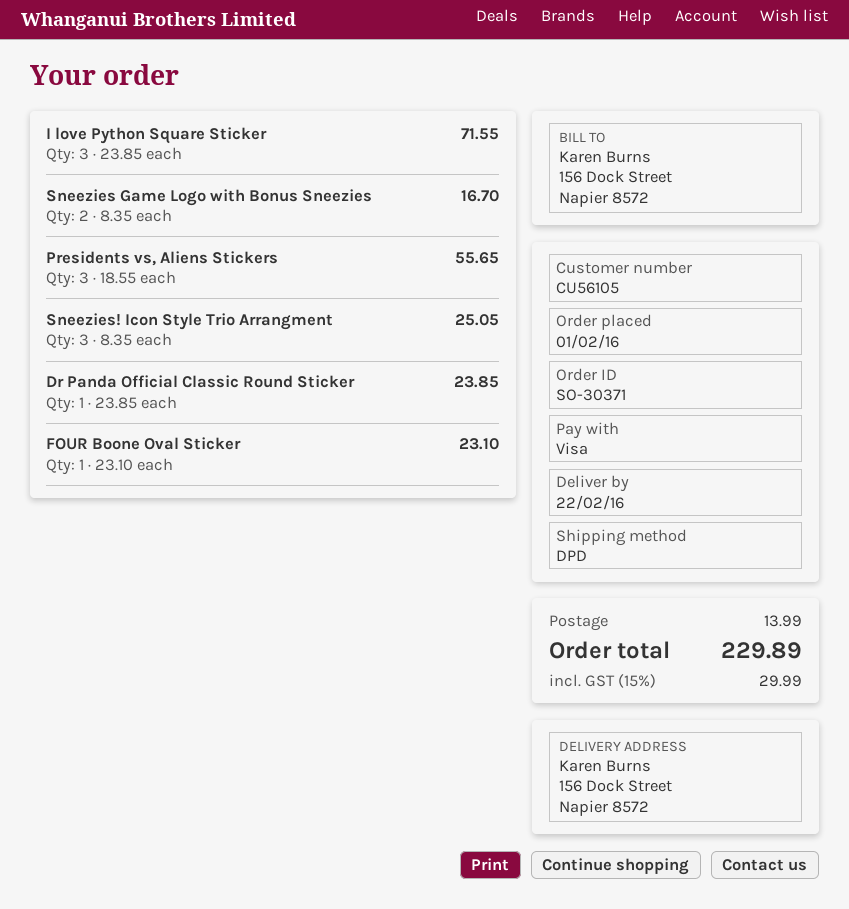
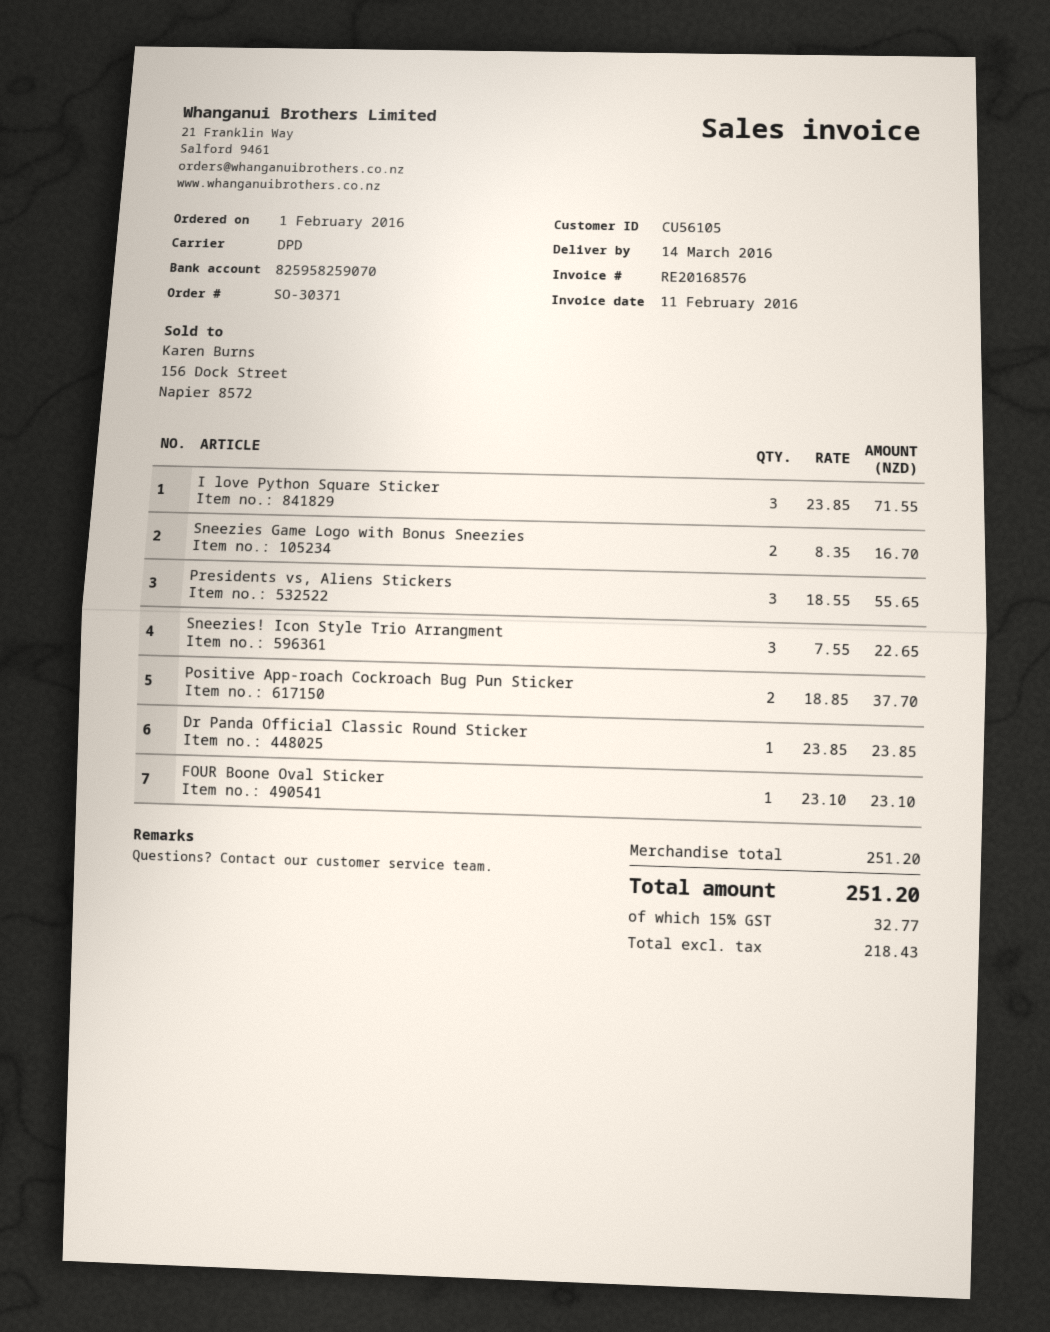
delivery date: 2016-02-22 -> 2016-03-14
Sneezies! Icon Style Trio Arrangment: 3 x 8.35 = 25.05 -> 3 x 7.55 = 22.65
Positive App-roach Cockroach Bug Pun Sticker: none -> 2 x 18.85 = 37.70
shipping: 13.99 -> none
tax: 15% = 29.99 -> 15% = 32.77
total: 229.89 -> 251.20

